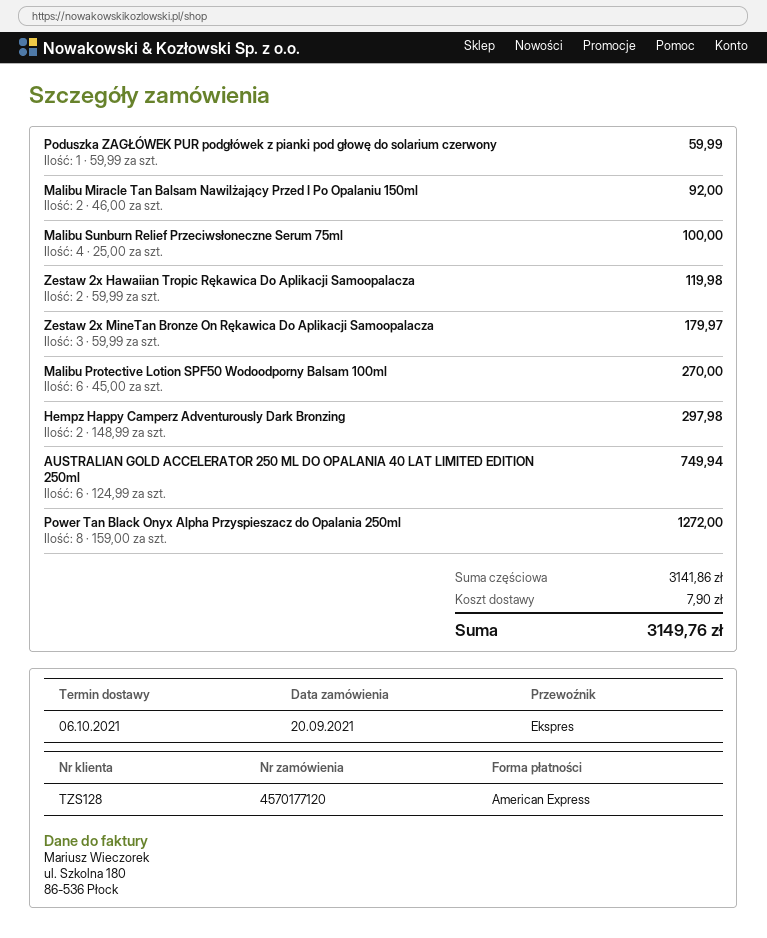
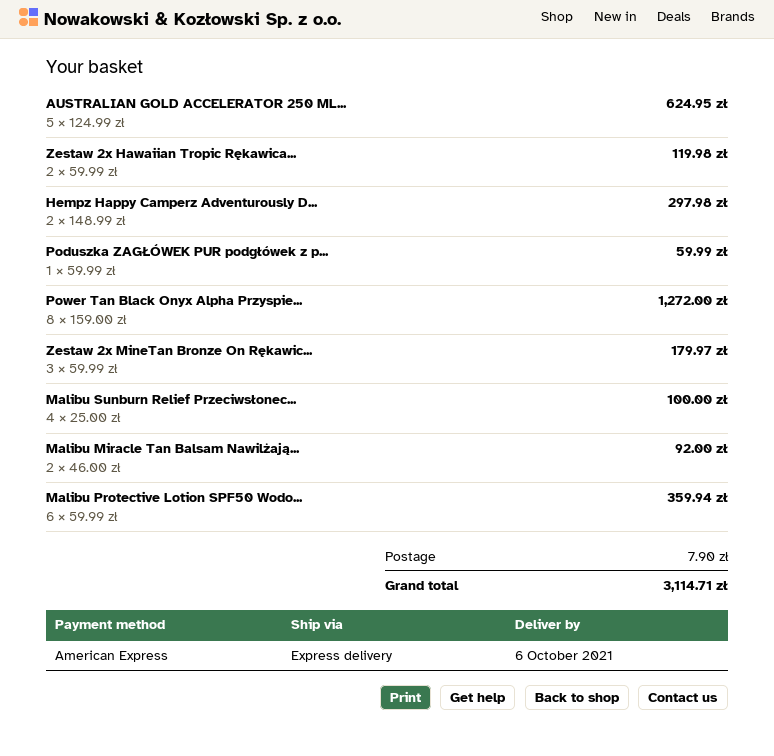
Malibu Protective Lotion SPF50 Wodoodporny Balsam 100ml: 6 x 45.00 = 270.00 -> 6 x 59.99 = 359.94
AUSTRALIAN GOLD ACCELERATOR 250 ML DO OPALANIA 40 LAT LIMITED EDITION 250ml: 6 x 124.99 = 749.94 -> 5 x 124.99 = 624.95
total: 3149.76 -> 3114.71

